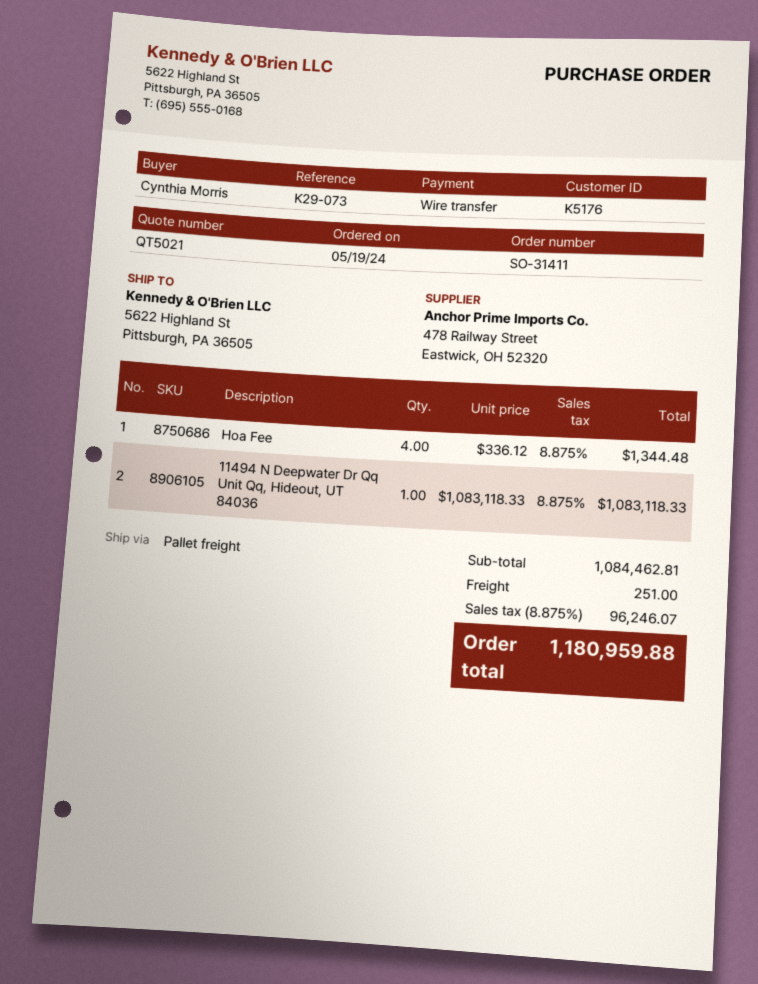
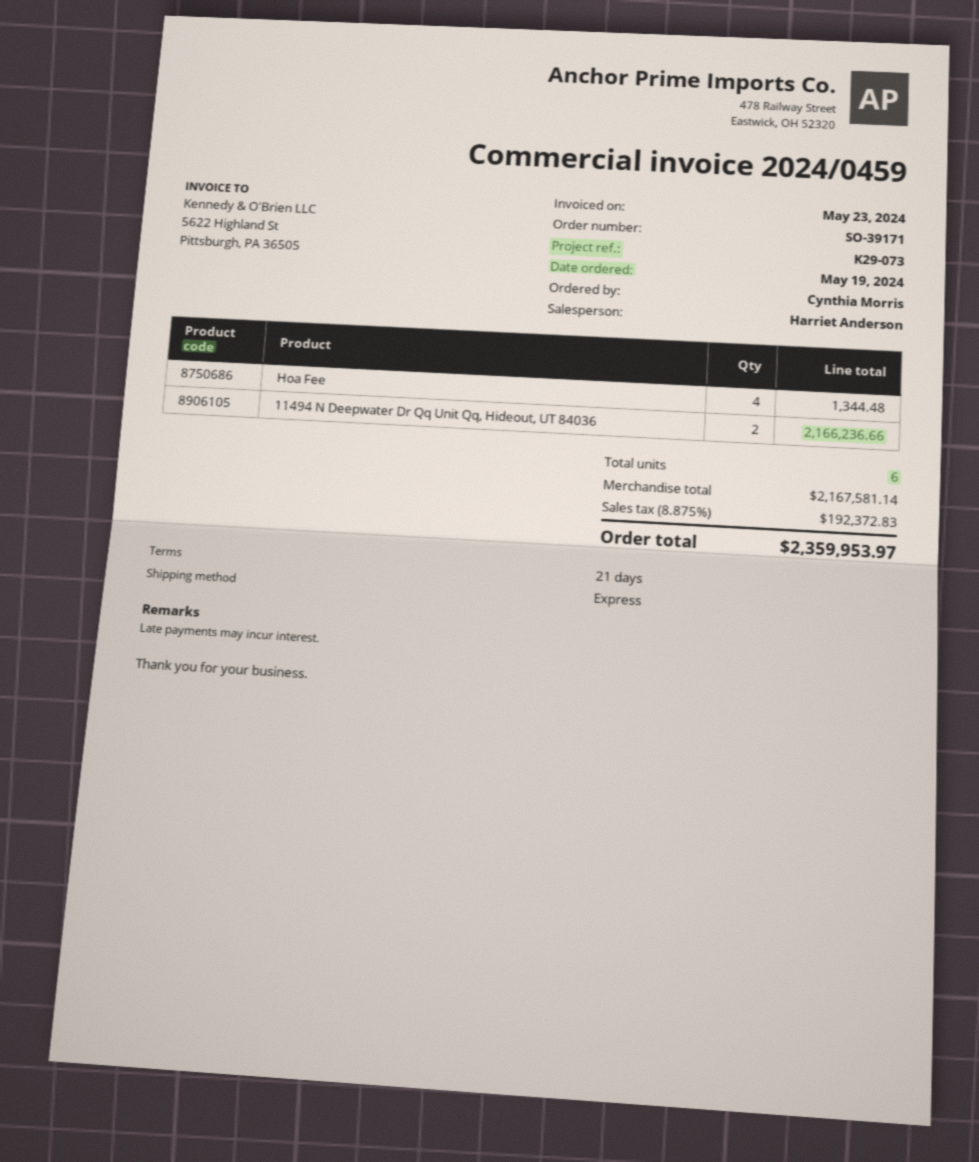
order number: SO-31411 -> SO-39171
shipping method: pallet freight -> express
11494 N Deepwater Dr Qq Unit Qq, Hideout, UT 84036: 1 for 1083118.33 -> 2 for 2166236.66
subtotal: 1084462.81 -> 2167581.14
shipping: 251.00 -> none
tax: 8.875% = 96246.07 -> 8.875% = 192372.83
total: 1180959.88 -> 2359953.97

